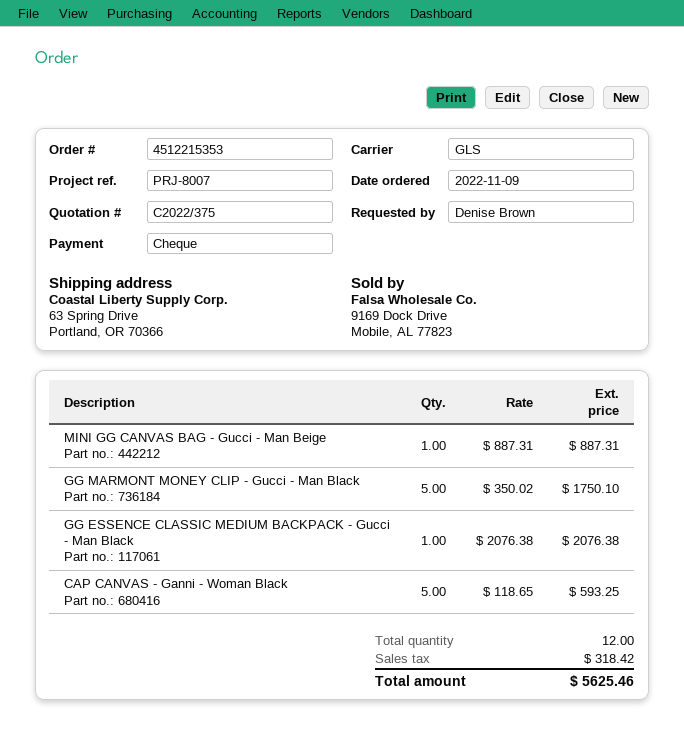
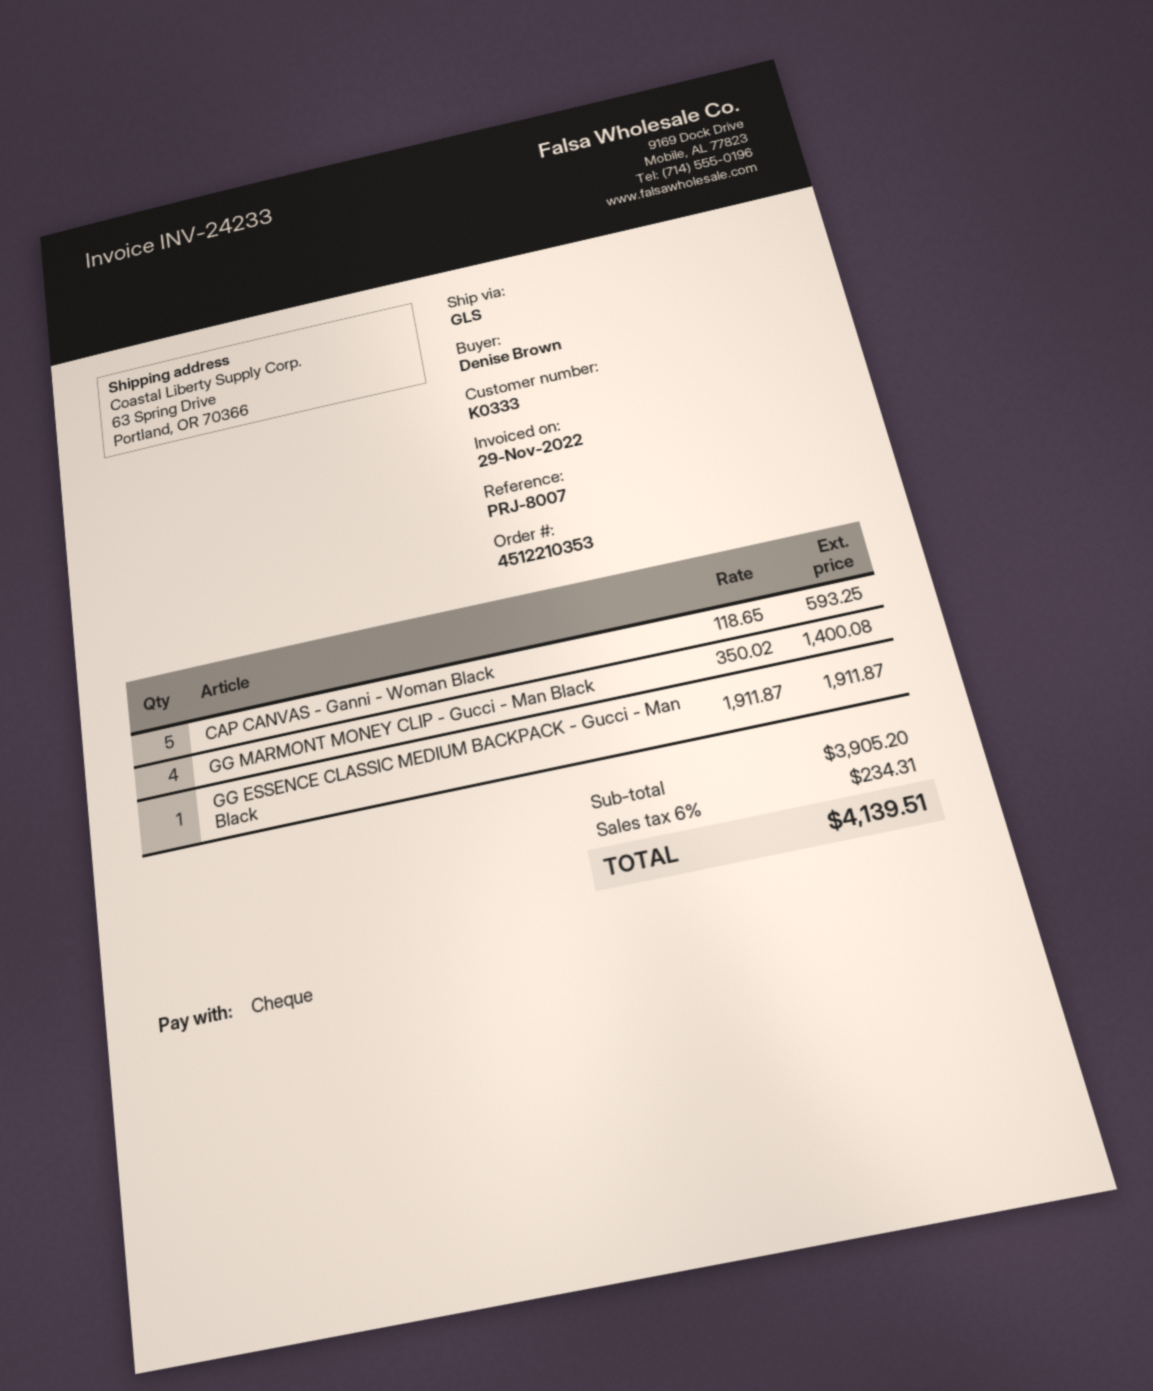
order number: 4512215353 -> 4512210353
MINI GG CANVAS BAG - Gucci - Man Beige: 1 x 887.31 = 887.31 -> none
GG MARMONT MONEY CLIP - Gucci - Man Black: 5 x 350.02 = 1750.10 -> 4 x 350.02 = 1400.08
GG ESSENCE CLASSIC MEDIUM BACKPACK - Gucci - Man Black: 1 x 2076.38 = 2076.38 -> 1 x 1911.87 = 1911.87
tax: 318.42 -> 234.31
total: 5625.46 -> 4139.51

